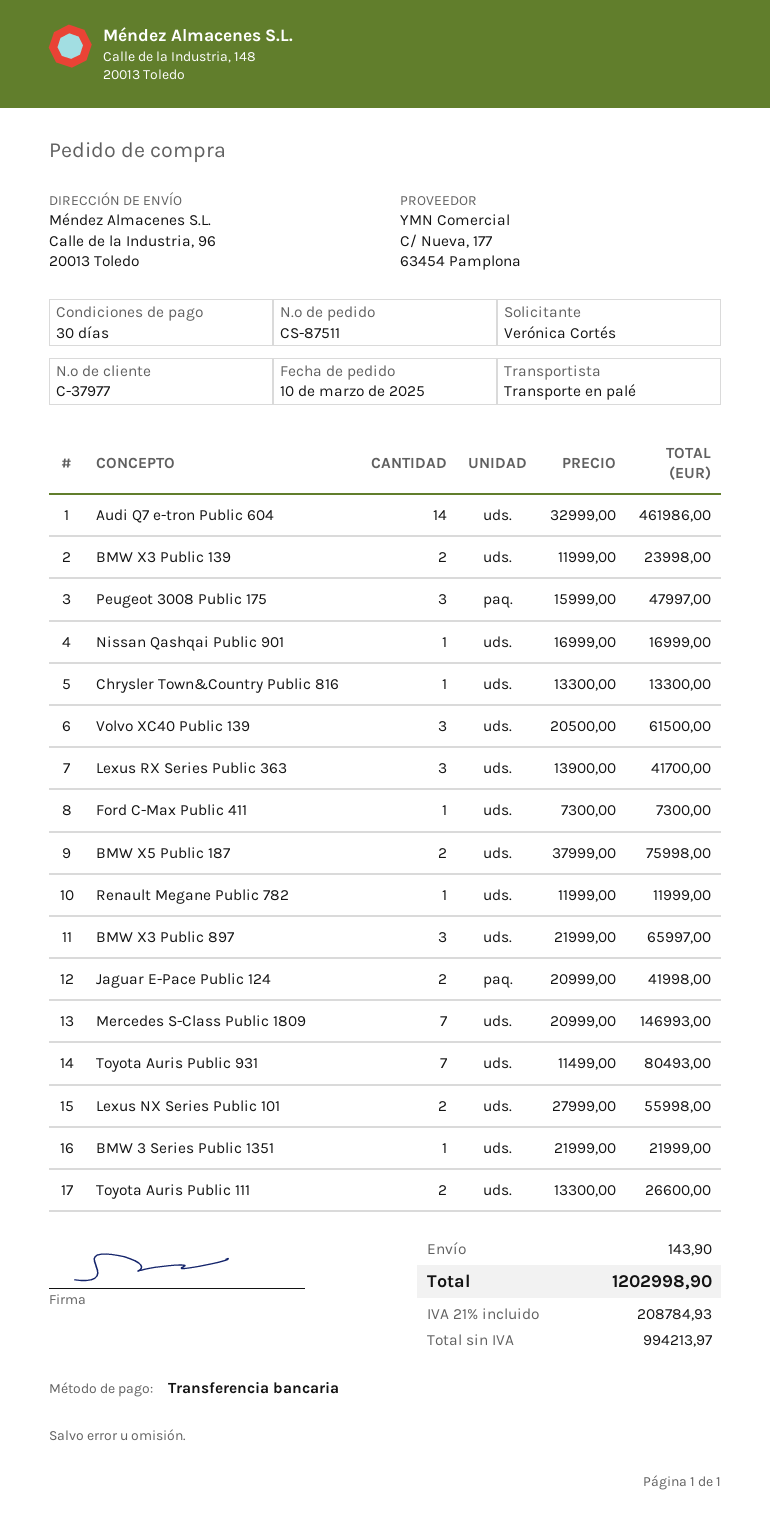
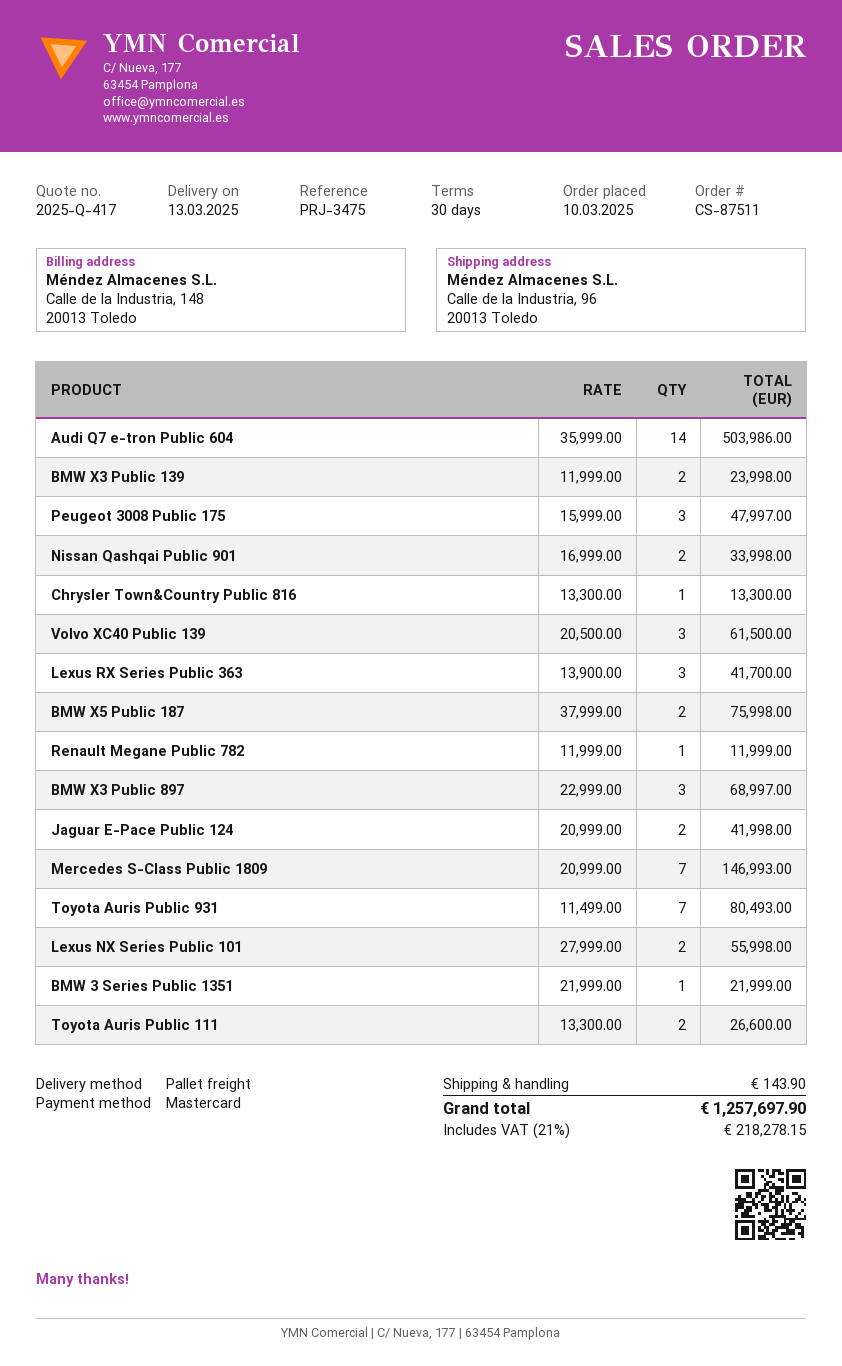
payment method: bank transfer -> Mastercard
Audi Q7 e-tron Public 604: 14 x 32999.00 = 461986.00 -> 14 x 35999.00 = 503986.00
Nissan Qashqai Public 901: 1 x 16999.00 = 16999.00 -> 2 x 16999.00 = 33998.00
Ford C-Max Public 411: 1 x 7300.00 = 7300.00 -> none
BMW X3 Public 897: 3 x 21999.00 = 65997.00 -> 3 x 22999.00 = 68997.00
tax: 21% = 208784.93 -> 21% = 218278.15
total: 1202998.90 -> 1257697.90

